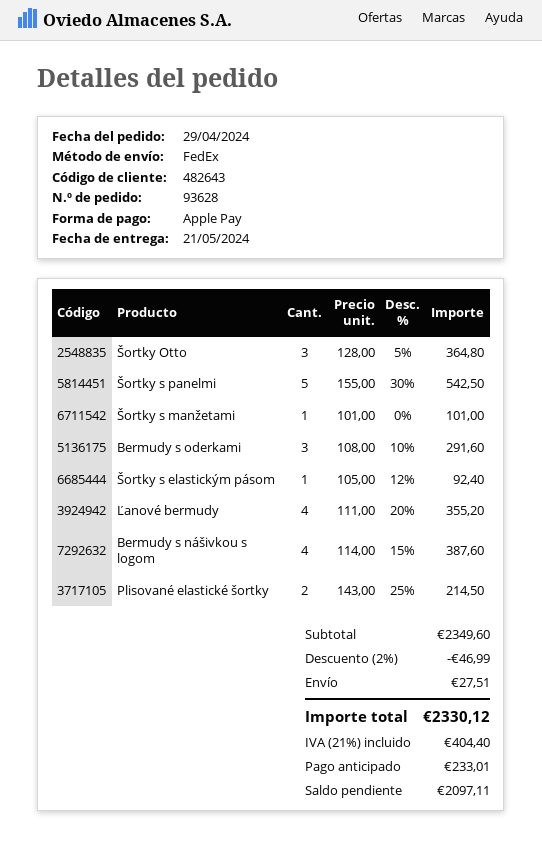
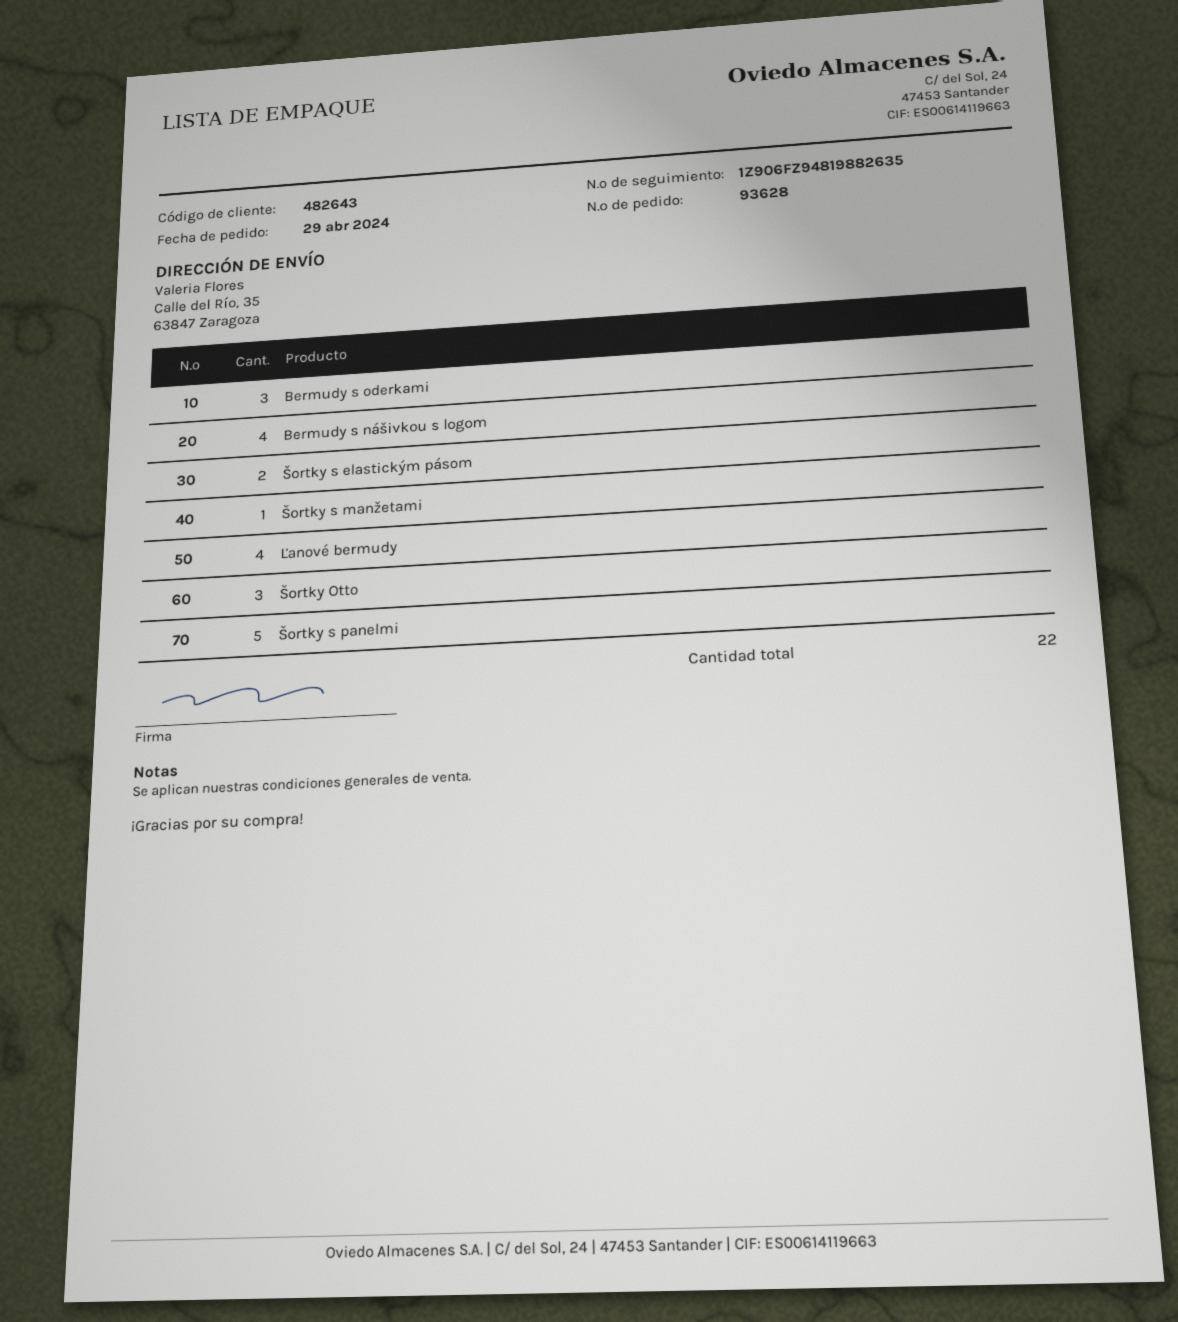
Šortky s elastickým pásom: 1 -> 2
Plisované elastické šortky: 2 -> none

